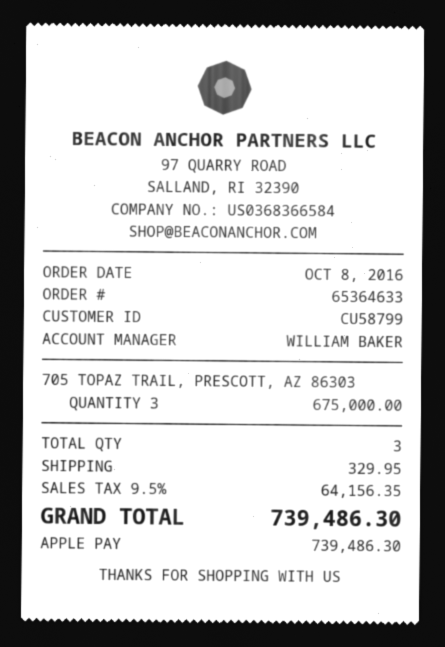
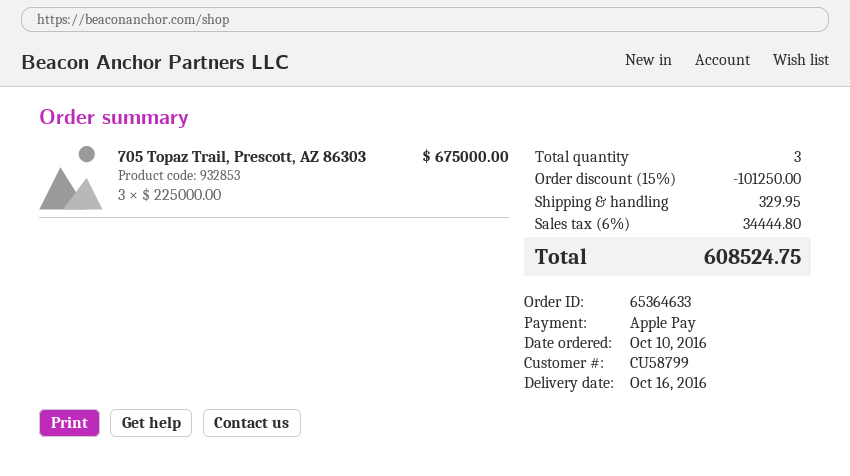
order date: 2016-10-08 -> 2016-10-10
discount: none -> 15% = 101250.00
tax: 9.5% = 64156.35 -> 6% = 34444.80
total: 739486.30 -> 608524.75

